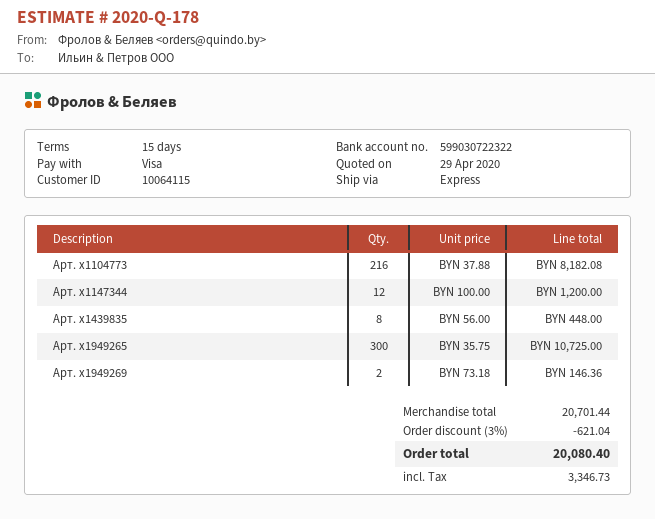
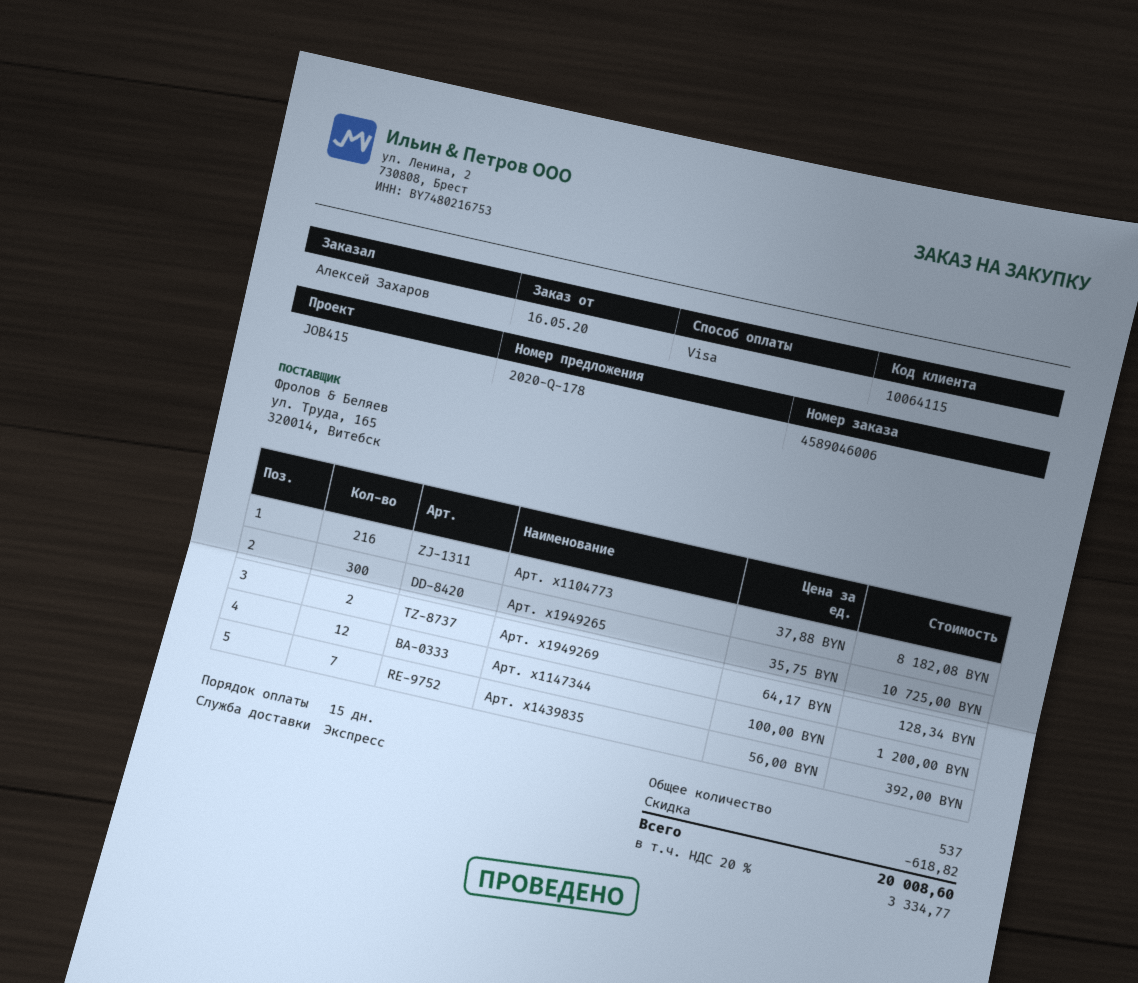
Арт. x1439835: 8 x 56.00 = 448.00 -> 7 x 56.00 = 392.00
Арт. x1949269: 2 x 73.18 = 146.36 -> 2 x 64.17 = 128.34
discount: 621.04 -> 618.82
tax: 3346.73 -> 3334.77
total: 20080.40 -> 20008.60

